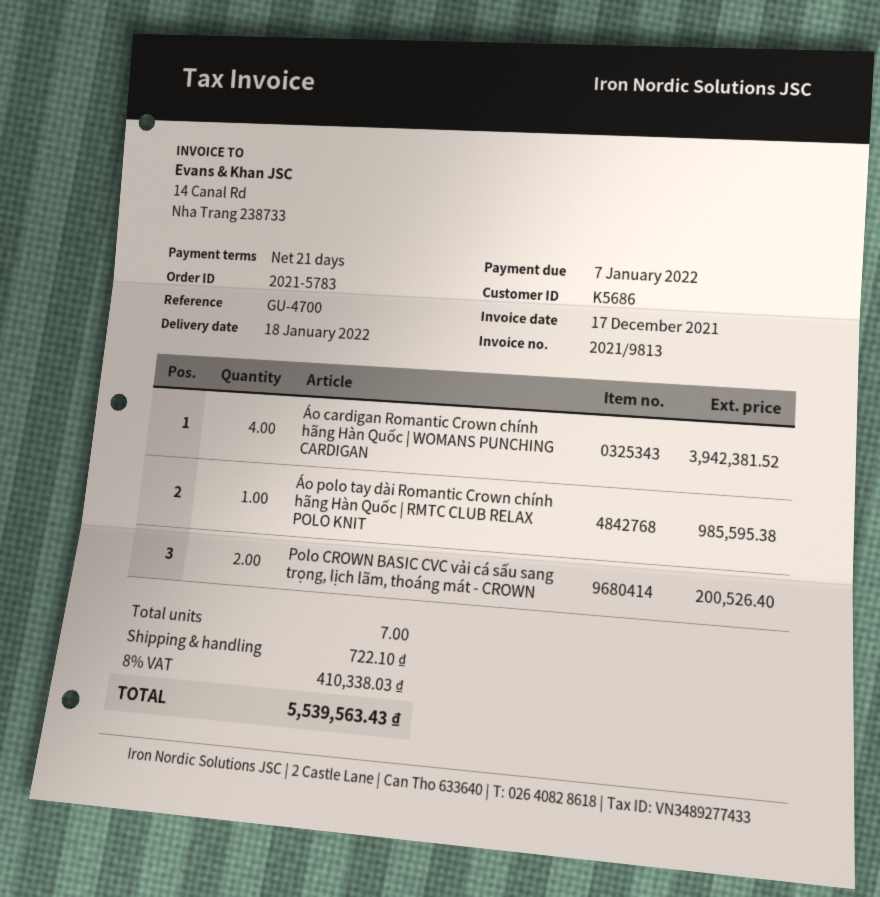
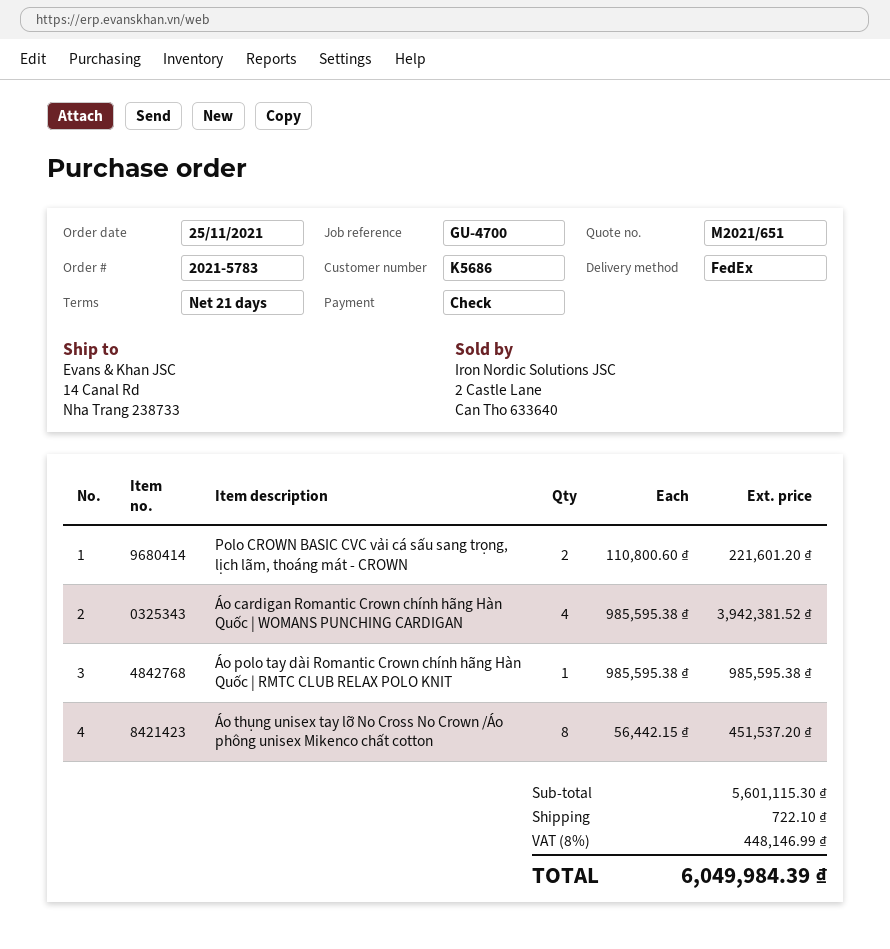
Polo CROWN BASIC CVC vải cá sấu sang trọng, lịch lãm, thoáng mát - CROWN: 2 for 200526.40 -> 2 for 221601.20
Áo thụng unisex tay lỡ No Cross No Crown /Áo phông unisex Mikenco chất cotton: none -> 8 for 451537.20
tax: 8% = 410338.03 -> 8% = 448146.99
total: 5539563.43 -> 6049984.39

